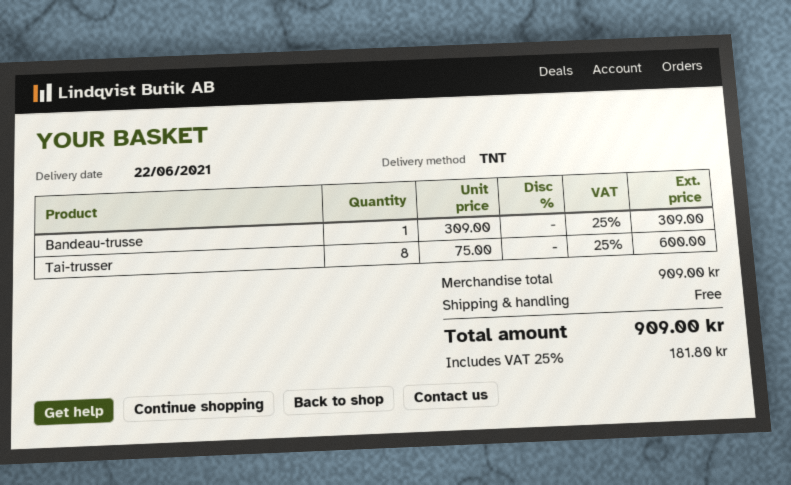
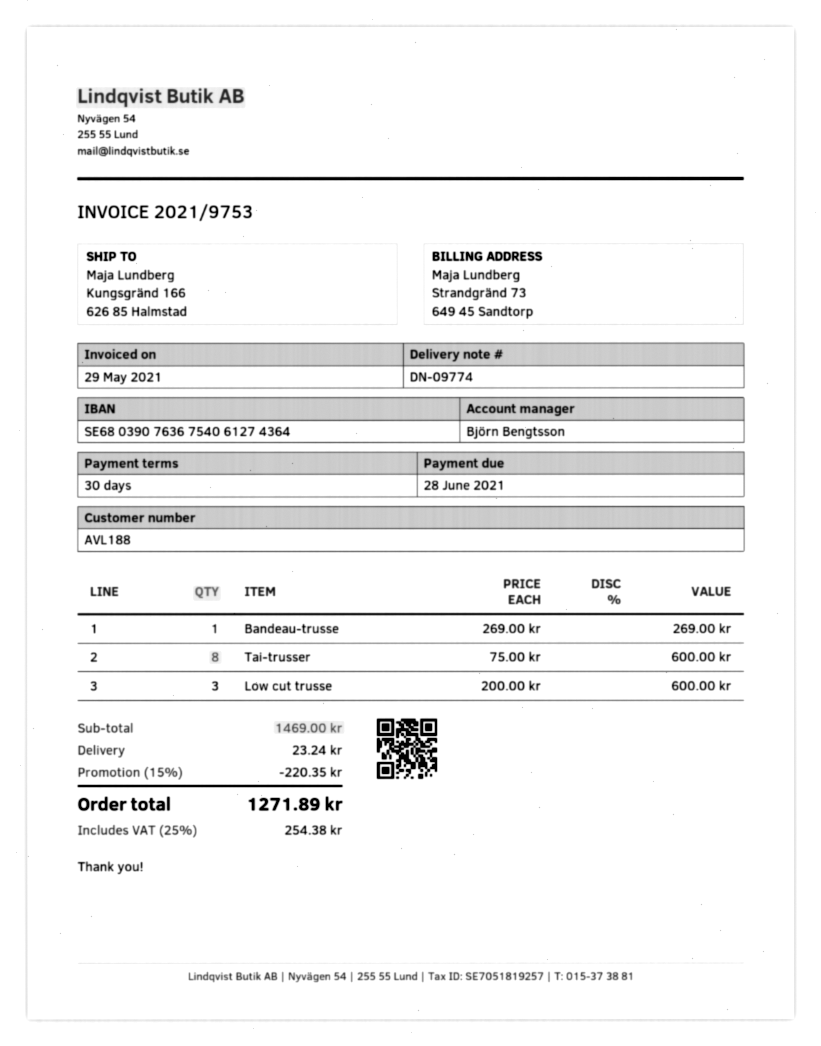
Bandeau-trusse: 1 x 309.00 = 309.00 -> 1 x 269.00 = 269.00
Low cut trusse: none -> 3 x 200.00 = 600.00
subtotal: 909.00 -> 1469.00
discount: none -> 15% = 220.35
shipping: 0.00 -> 23.24
tax: 25% = 181.80 -> 25% = 254.38
total: 909.00 -> 1271.89

